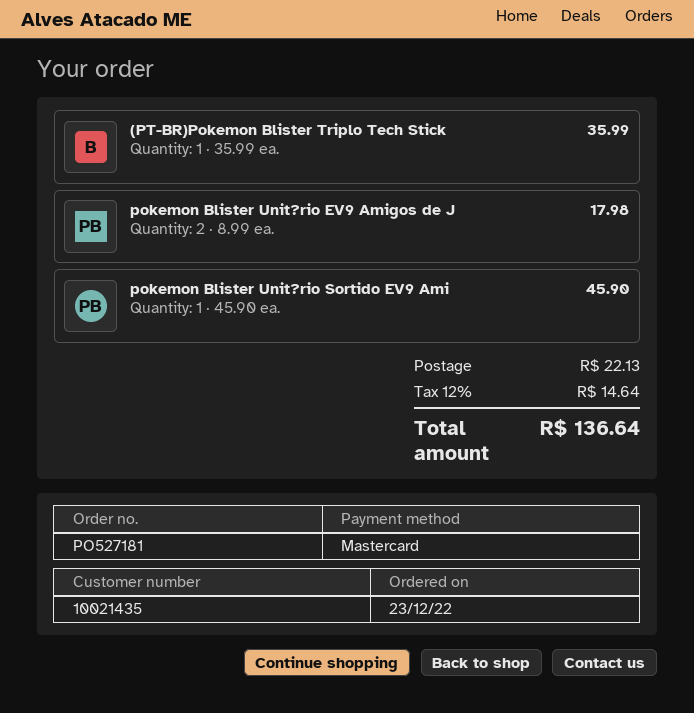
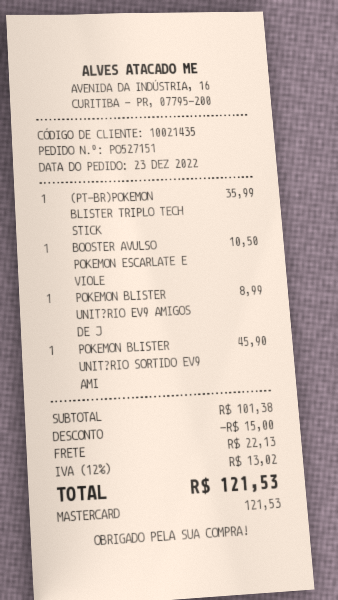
order number: PO527181 -> PO527151
pokemon Blister Unit?rio EV9 Amigos de J: 2 x 8.99 = 17.98 -> 1 x 8.99 = 8.99
BOOSTER AVULSO POKEMON ESCARLATE E VIOLE: none -> 1 x 10.50 = 10.50
discount: none -> 15.00
tax: 12% = 14.64 -> 12% = 13.02
total: 136.64 -> 121.53

